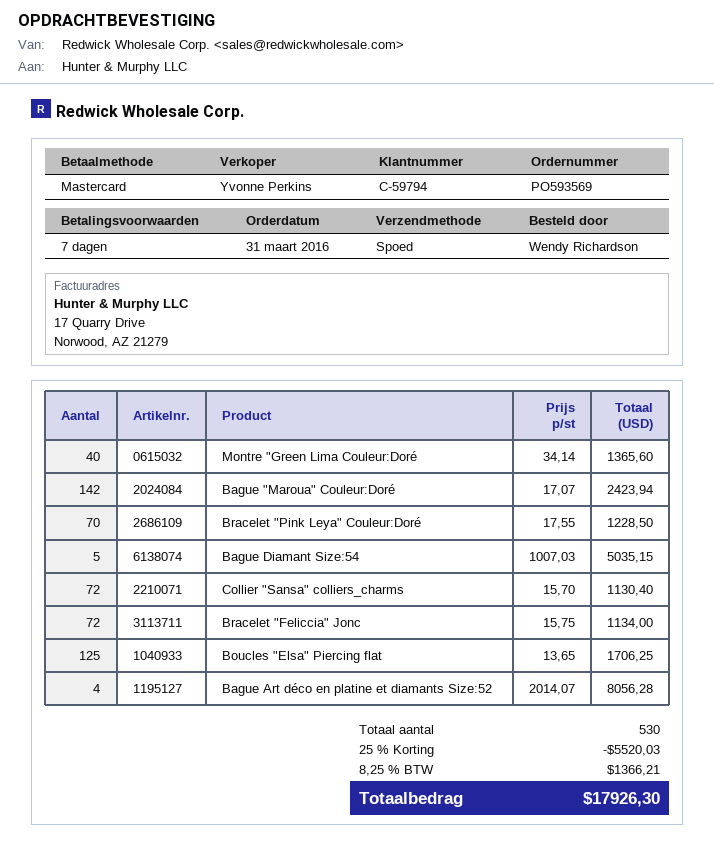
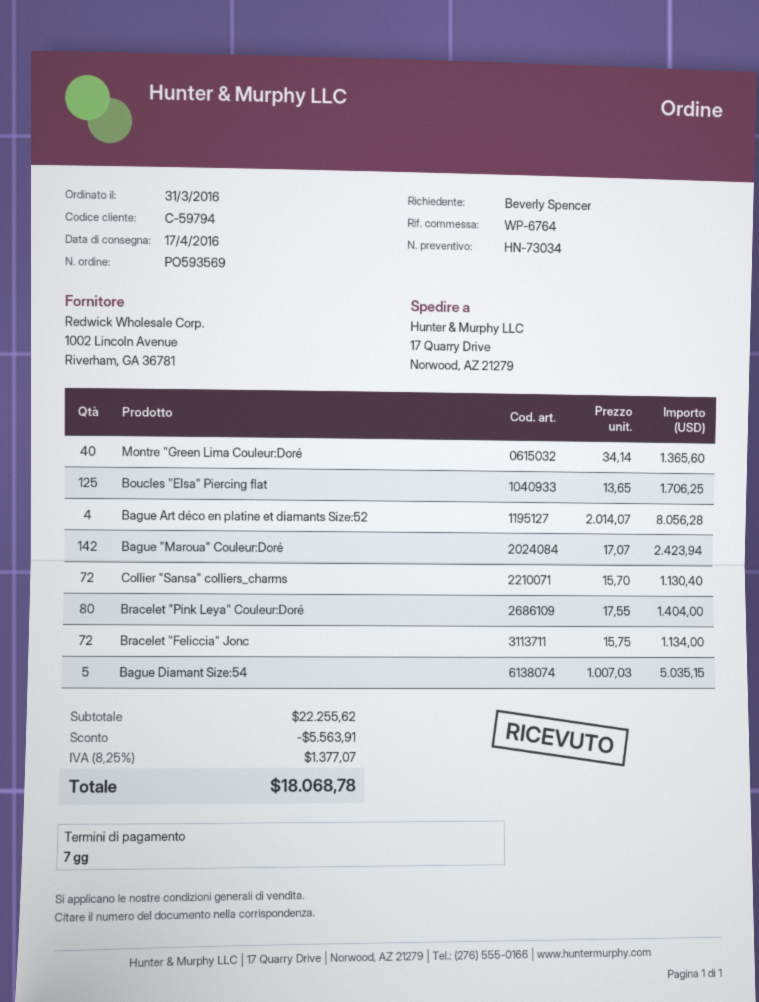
ordered by: Wendy Richardson -> Beverly Spencer
Bracelet "Pink Leya" Couleur:Doré: 70 x 17.55 = 1228.50 -> 80 x 17.55 = 1404.00
discount: 5520.03 -> 5563.91
tax: 8.25% = 1366.21 -> 8.25% = 1377.07
total: 17926.30 -> 18068.78

